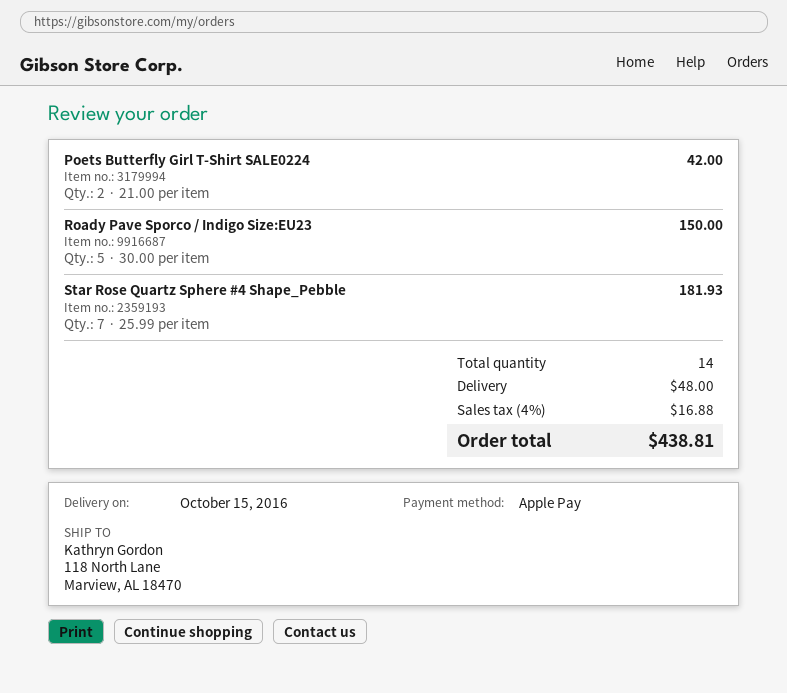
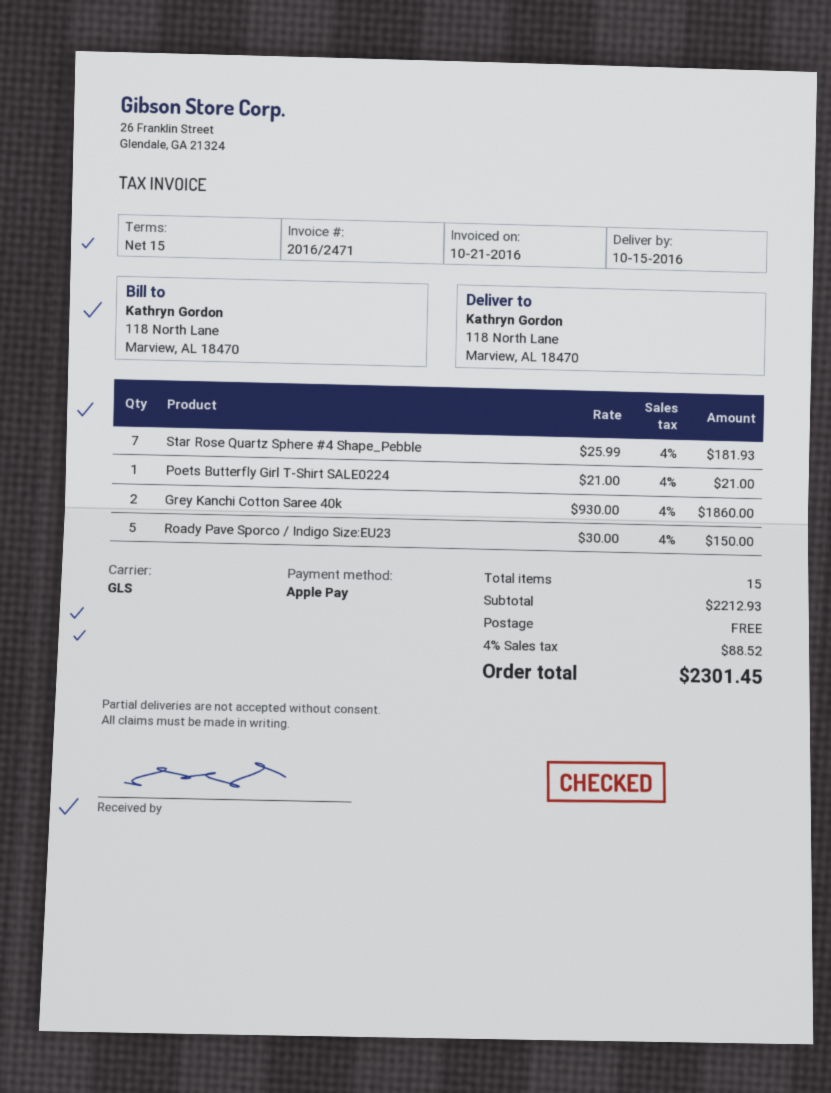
Poets Butterfly Girl T-Shirt SALE0224: 2 x 21.00 = 42.00 -> 1 x 21.00 = 21.00
Grey Kanchi Cotton Saree 40k: none -> 2 x 930.00 = 1860.00
total quantity: 14 -> 15
shipping: 48.00 -> 0.00
tax: 4% = 16.88 -> 4% = 88.52
total: 438.81 -> 2301.45

